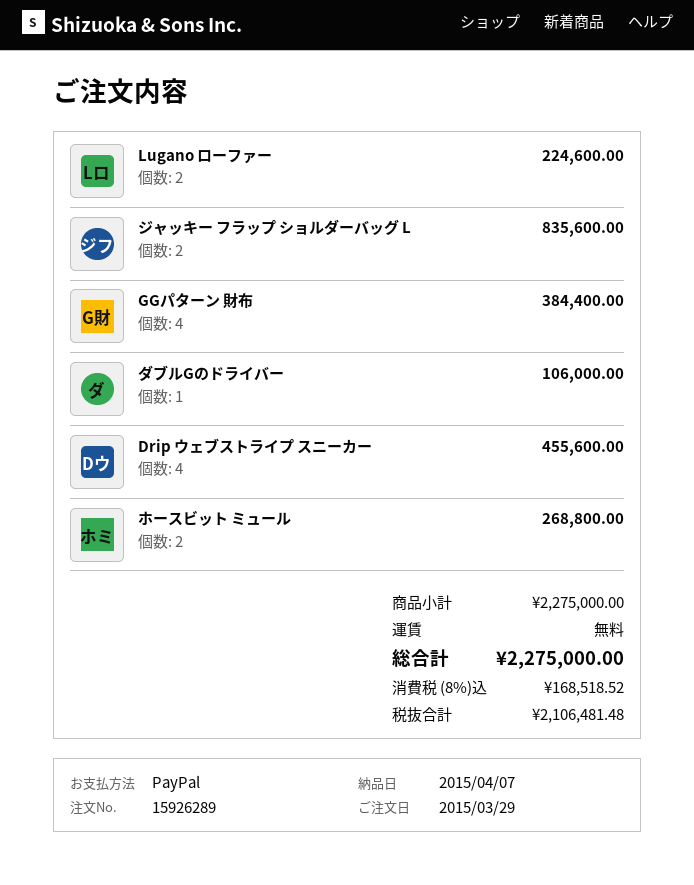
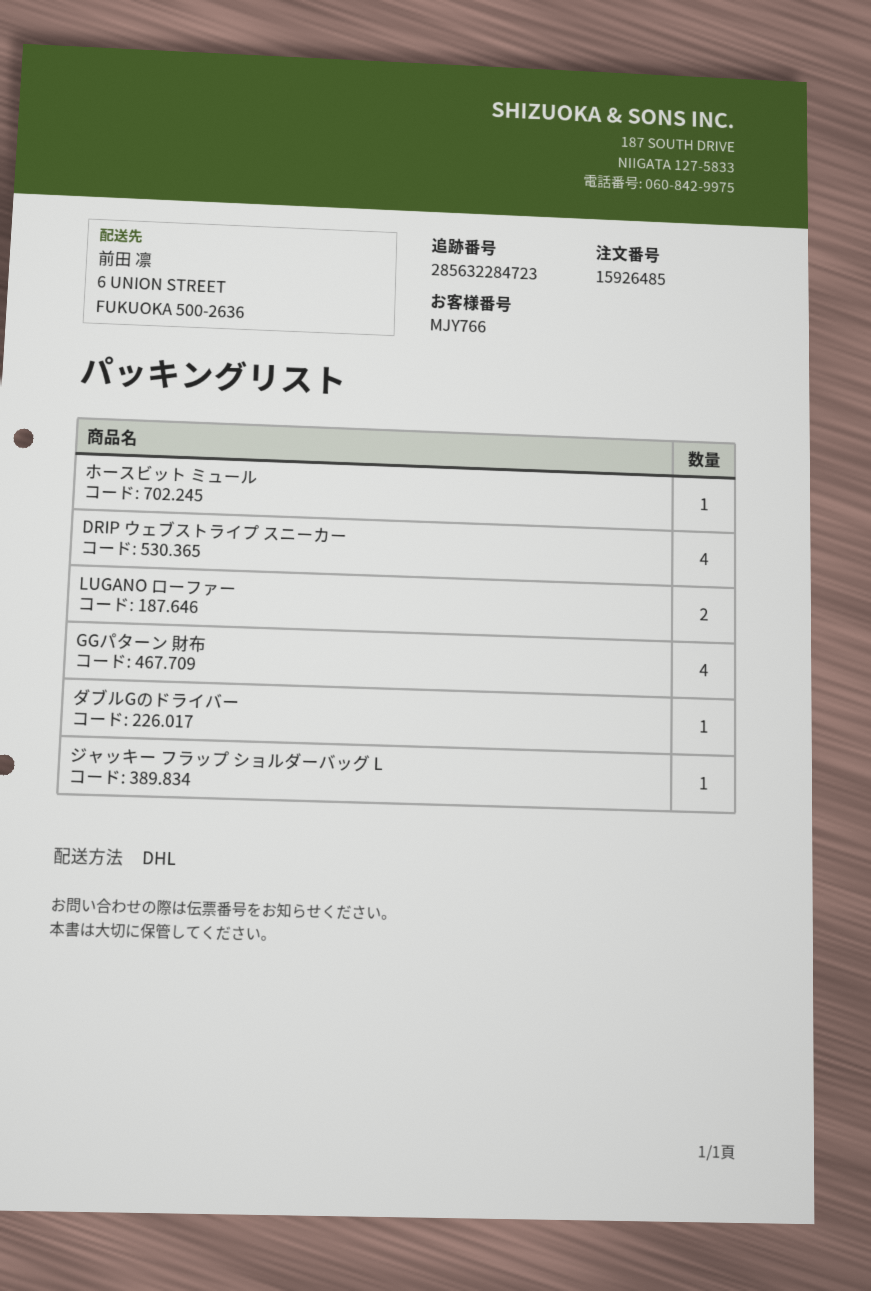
order number: 15926289 -> 15926485
ジャッキー フラップ ショルダーバッグ L: 2 -> 1
ホースビット ミュール: 2 -> 1

